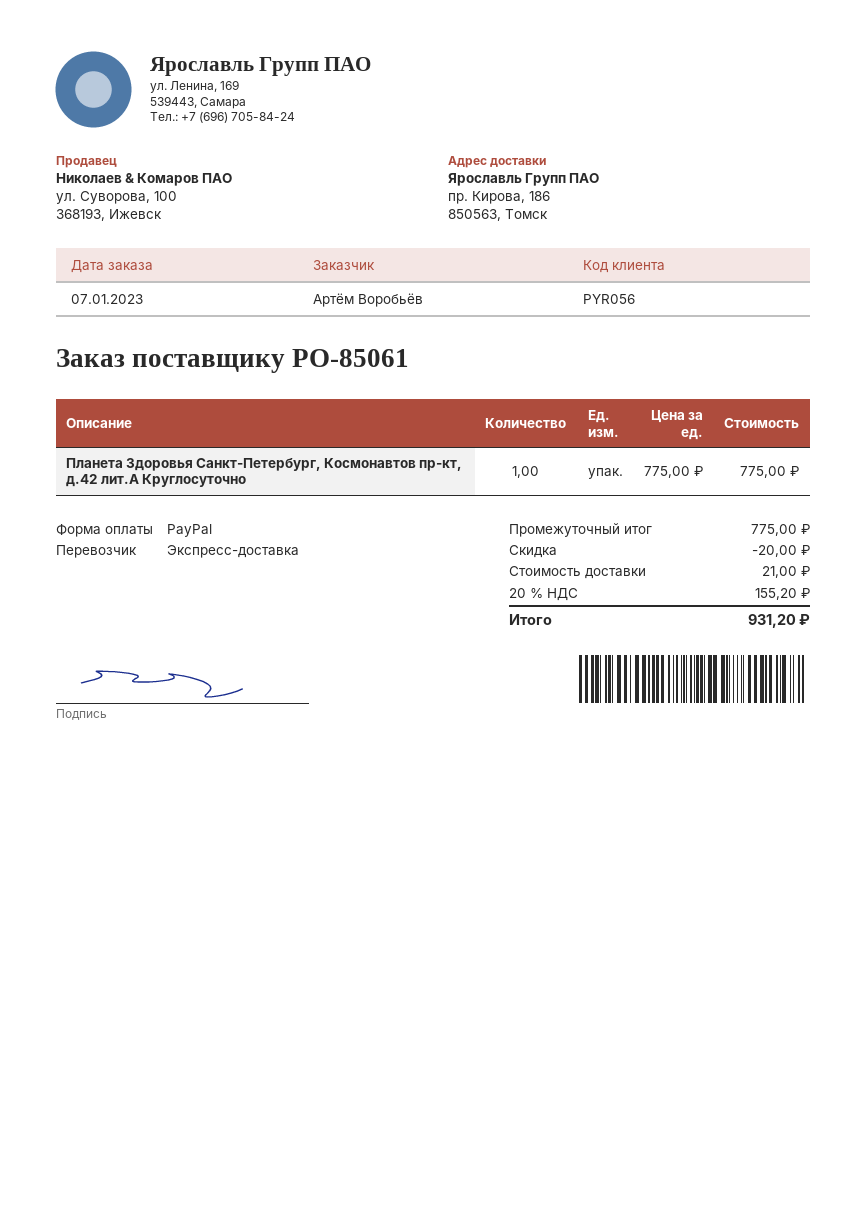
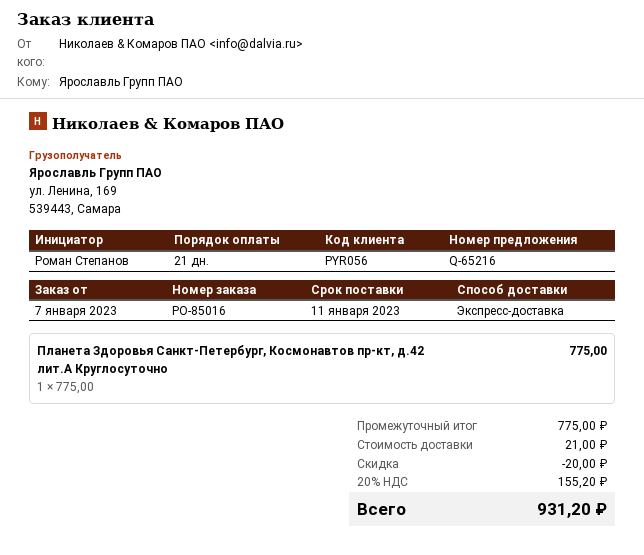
order number: PO-85061 -> PO-85016
ordered by: Артём Воробьёв -> Роман Степанов
ship to: пр. Кирова, 186, 850563, Томск -> ул. Ленина, 169, 539443, Самара

